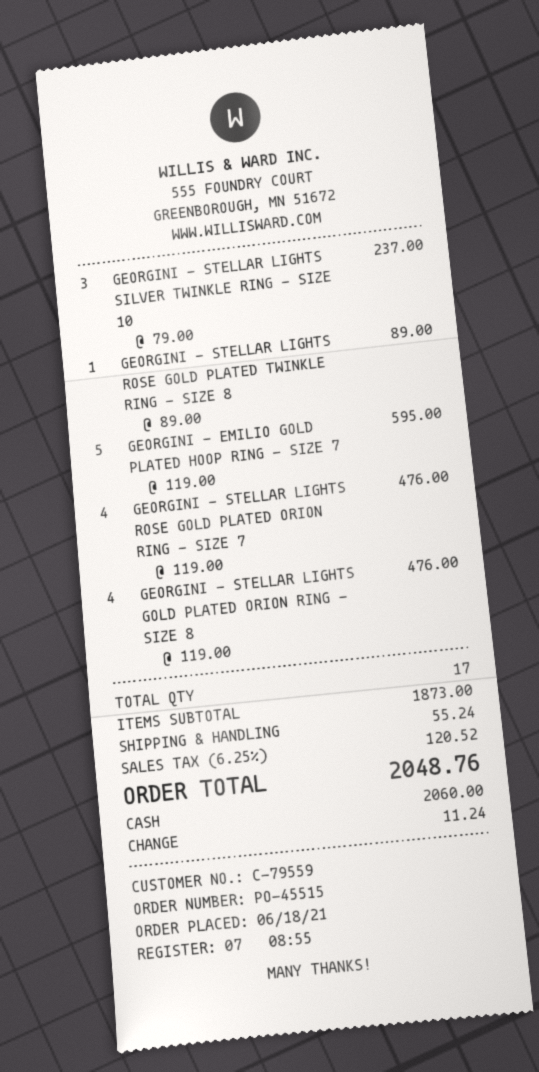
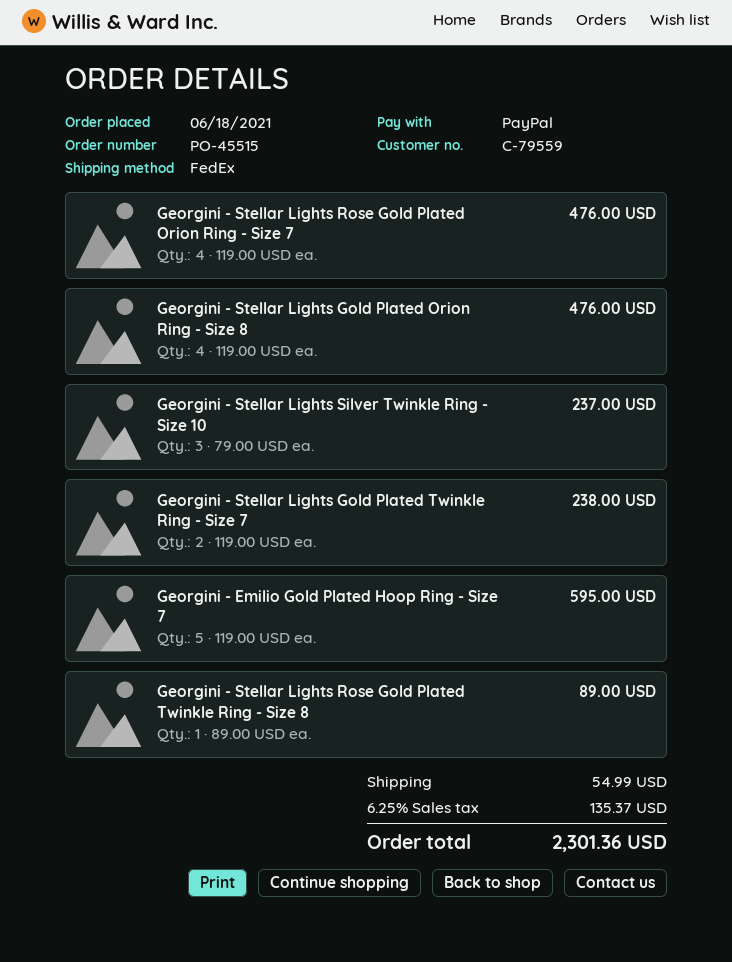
payment method: cash -> PayPal
Georgini - Stellar Lights Gold Plated Twinkle Ring - Size 7: none -> 2 x 119.00 = 238.00
shipping: 55.24 -> 54.99
tax: 6.25% = 120.52 -> 6.25% = 135.37
total: 2048.76 -> 2301.36

